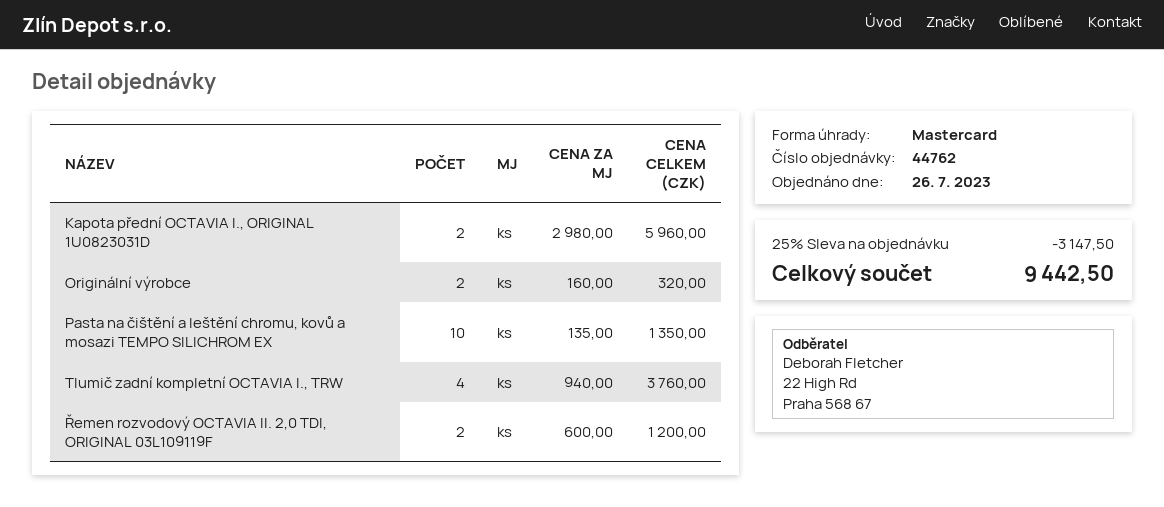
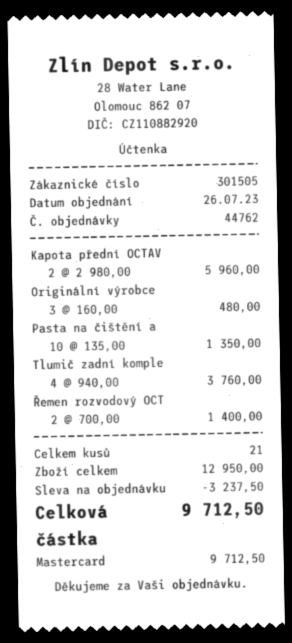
Originální výrobce: 2 x 160.00 = 320.00 -> 3 x 160.00 = 480.00
Řemen rozvodový OCTAVIA II. 2,0 TDI, ORIGINAL 03L109119F: 2 x 600.00 = 1200.00 -> 2 x 700.00 = 1400.00
discount: 3147.50 -> 3237.50
total: 9442.50 -> 9712.50

